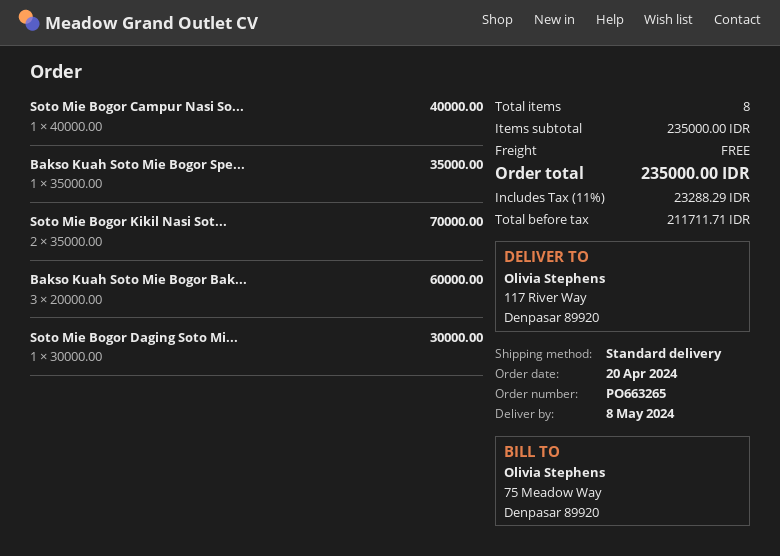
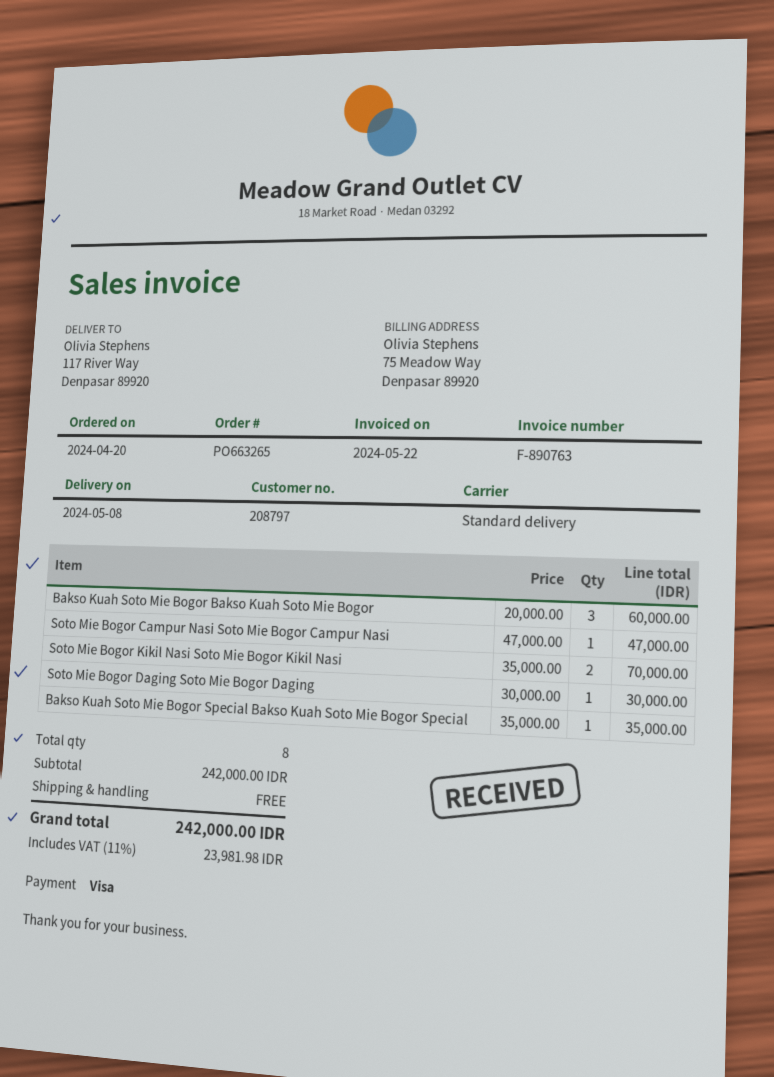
Soto Mie Bogor Campur Nasi So...: 1 x 40000.00 = 40000.00 -> 1 x 47000.00 = 47000.00
subtotal: 235000.00 -> 242000.00
tax: 11% = 23288.29 -> 11% = 23981.98
total: 235000.00 -> 242000.00

